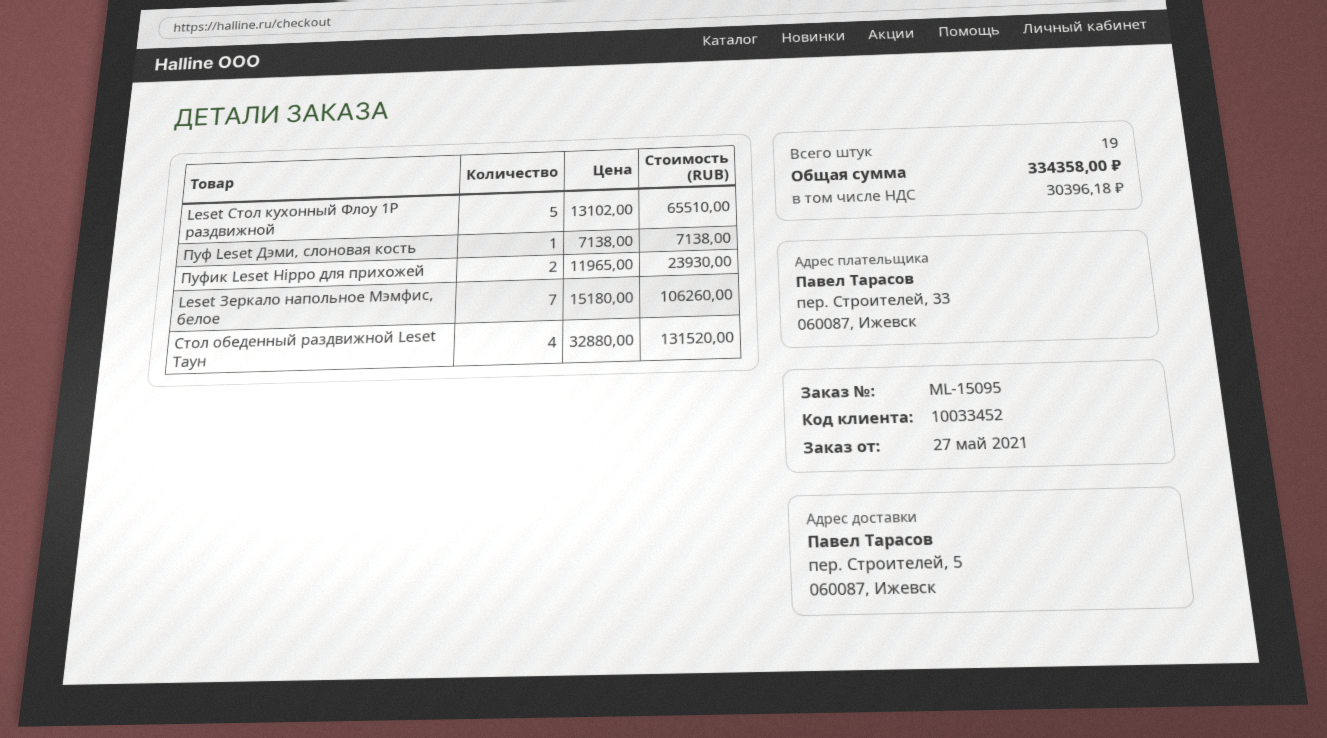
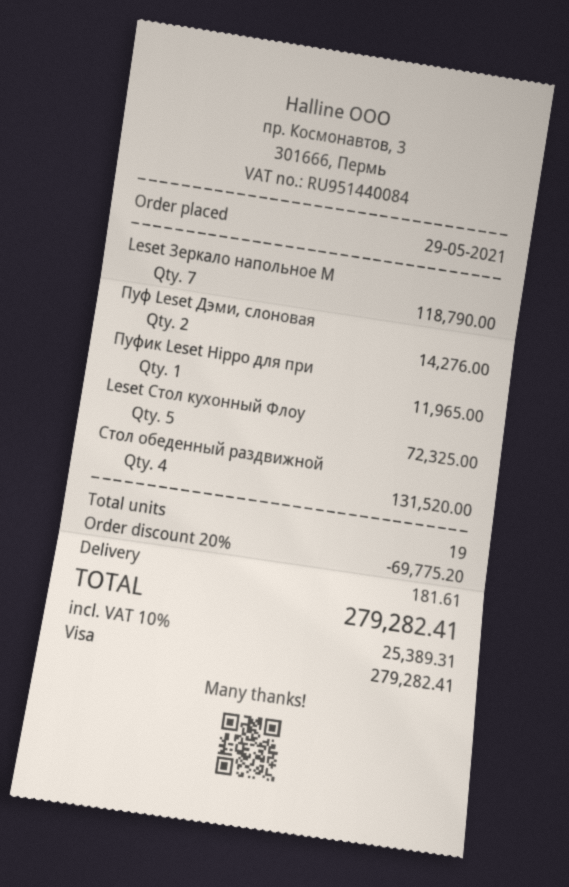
order date: 2021-05-27 -> 2021-05-29
Leset Стол кухонный Флоу 1Р раздвижной: 5 for 65510.00 -> 5 for 72325.00
Пуф Leset Дэми, слоновая кость: 1 for 7138.00 -> 2 for 14276.00
Пуфик Leset Hippo для прихожей: 2 for 23930.00 -> 1 for 11965.00
Leset Зеркало напольное Мэмфис, белое: 7 for 106260.00 -> 7 for 118790.00
discount: none -> 20% = 69775.20
shipping: none -> 181.61
tax: 30396.18 -> 25389.31
total: 334358.00 -> 279282.41

